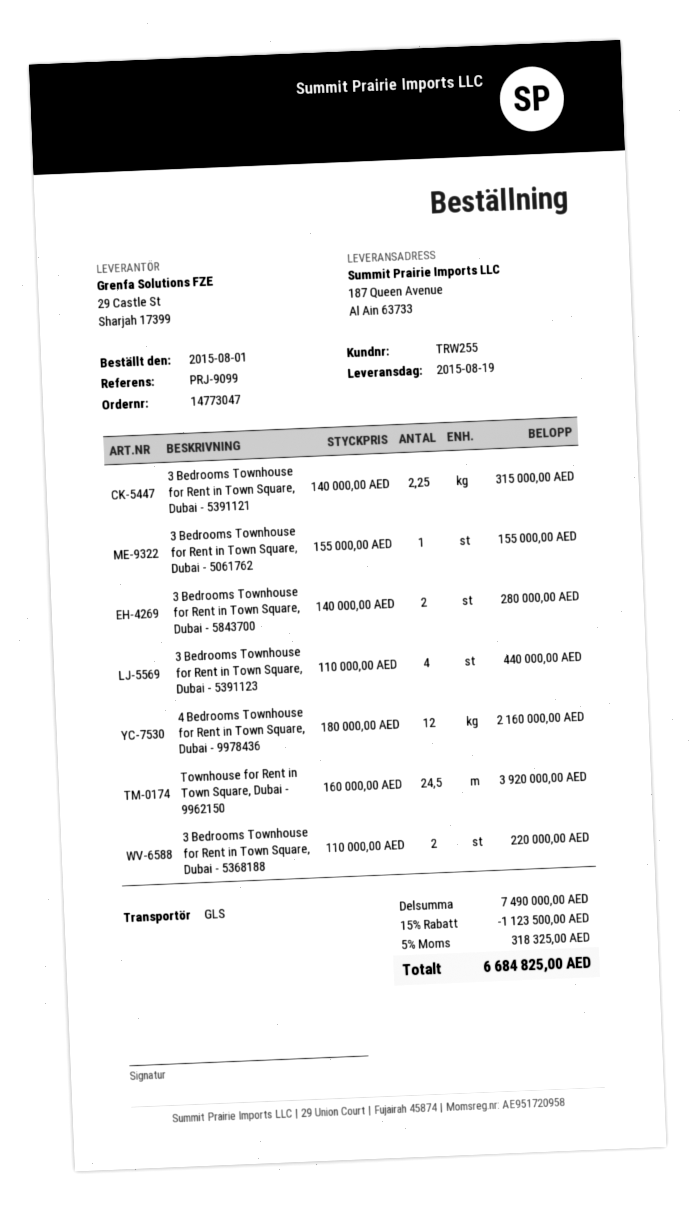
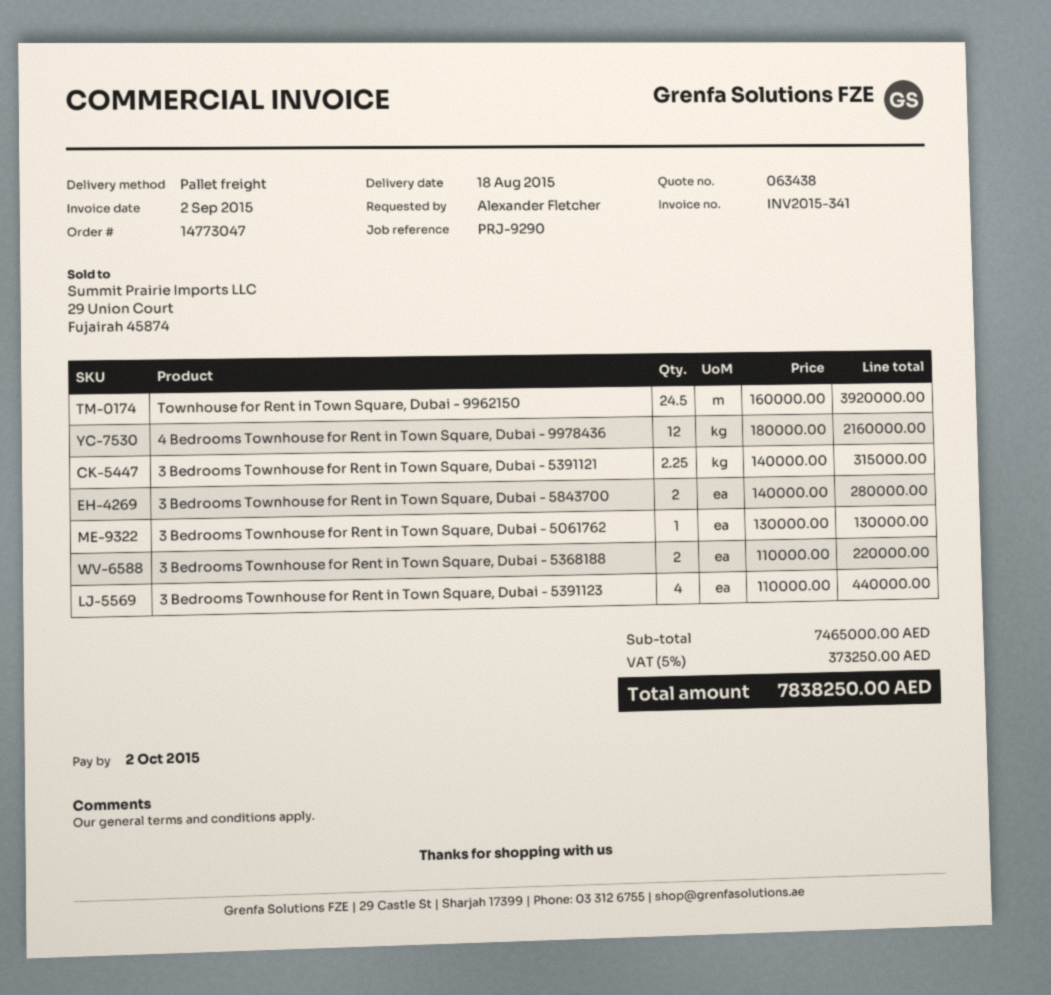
delivery date: 2015-08-19 -> 2015-08-18
reference: PRJ-9099 -> PRJ-9290
shipping method: GLS -> pallet freight
3 Bedrooms Townhouse for Rent in Town Square, Dubai - 5061762: 1 x 155000.00 = 155000.00 -> 1 x 130000.00 = 130000.00
subtotal: 7490000.00 -> 7465000.00
discount: 15% = 1123500.00 -> none
tax: 5% = 318325.00 -> 5% = 373250.00
total: 6684825.00 -> 7838250.00

